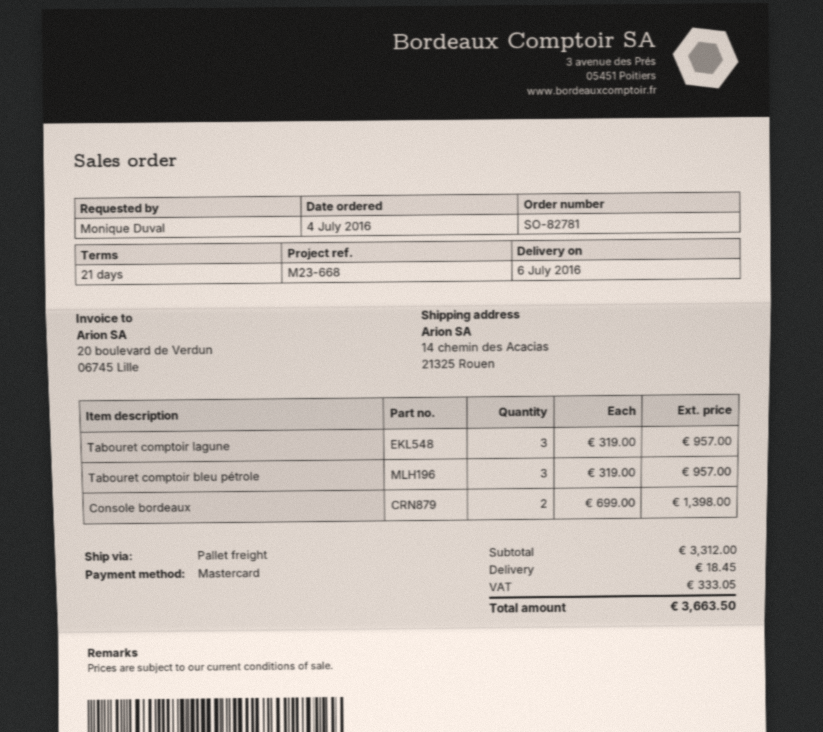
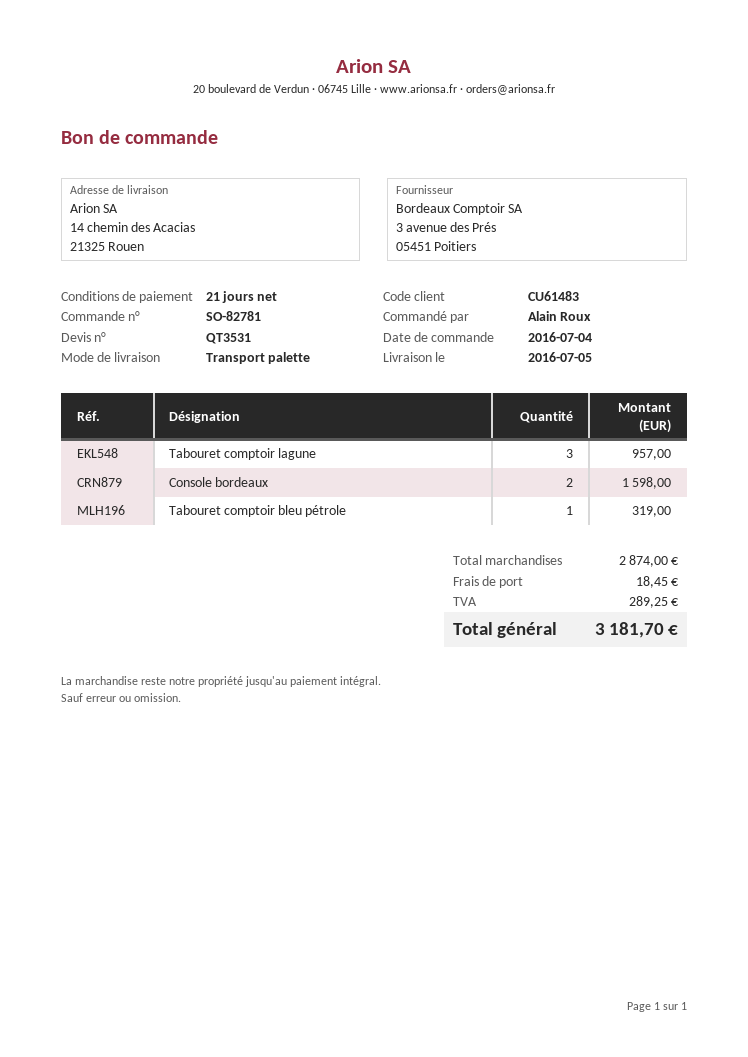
delivery date: 2016-07-06 -> 2016-07-05
ordered by: Monique Duval -> Alain Roux
Tabouret comptoir bleu pétrole: 3 for 957.00 -> 1 for 319.00
Console bordeaux: 2 for 1398.00 -> 2 for 1598.00
subtotal: 3312.00 -> 2874.00
tax: 333.05 -> 289.25
total: 3663.50 -> 3181.70

